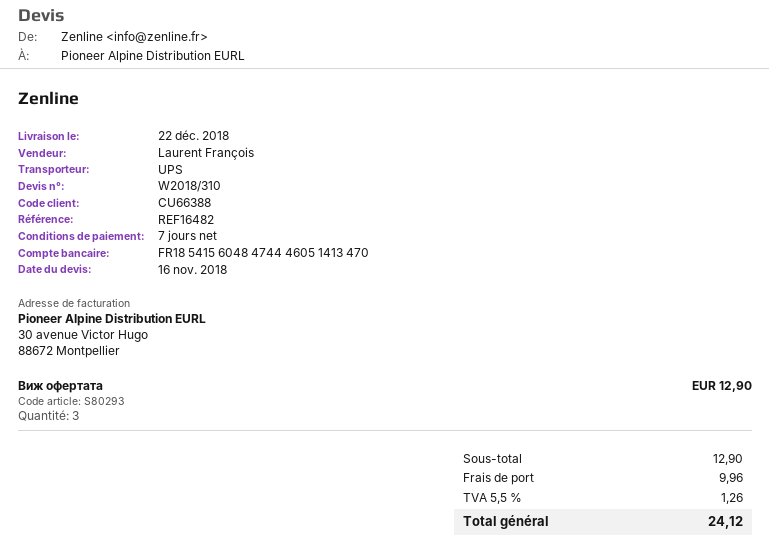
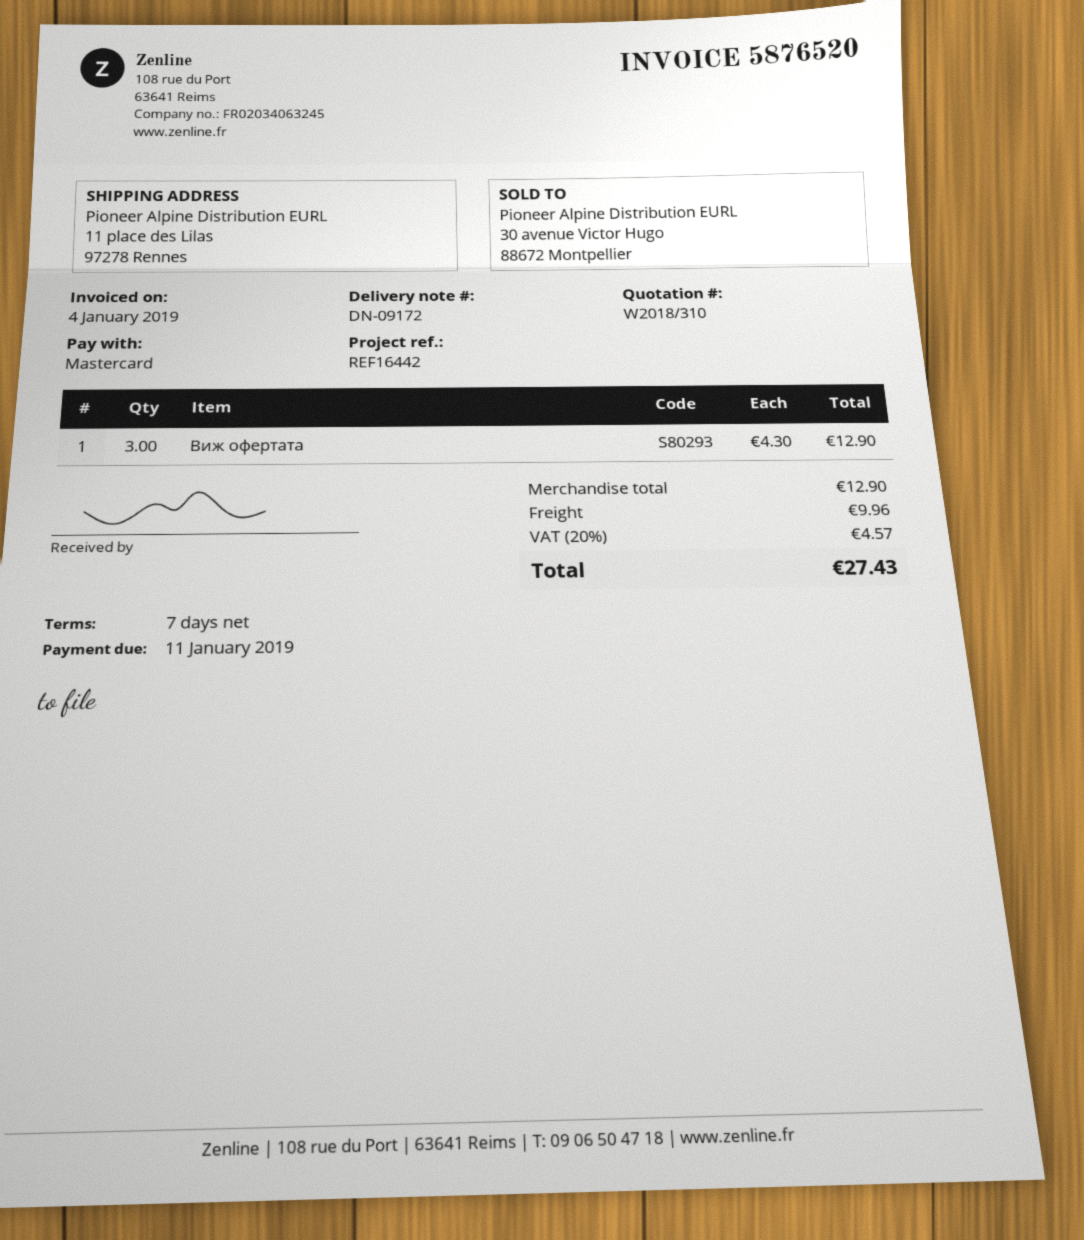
reference: REF16482 -> REF16442
tax: 5.5% = 1.26 -> 20% = 4.57
total: 24.12 -> 27.43

